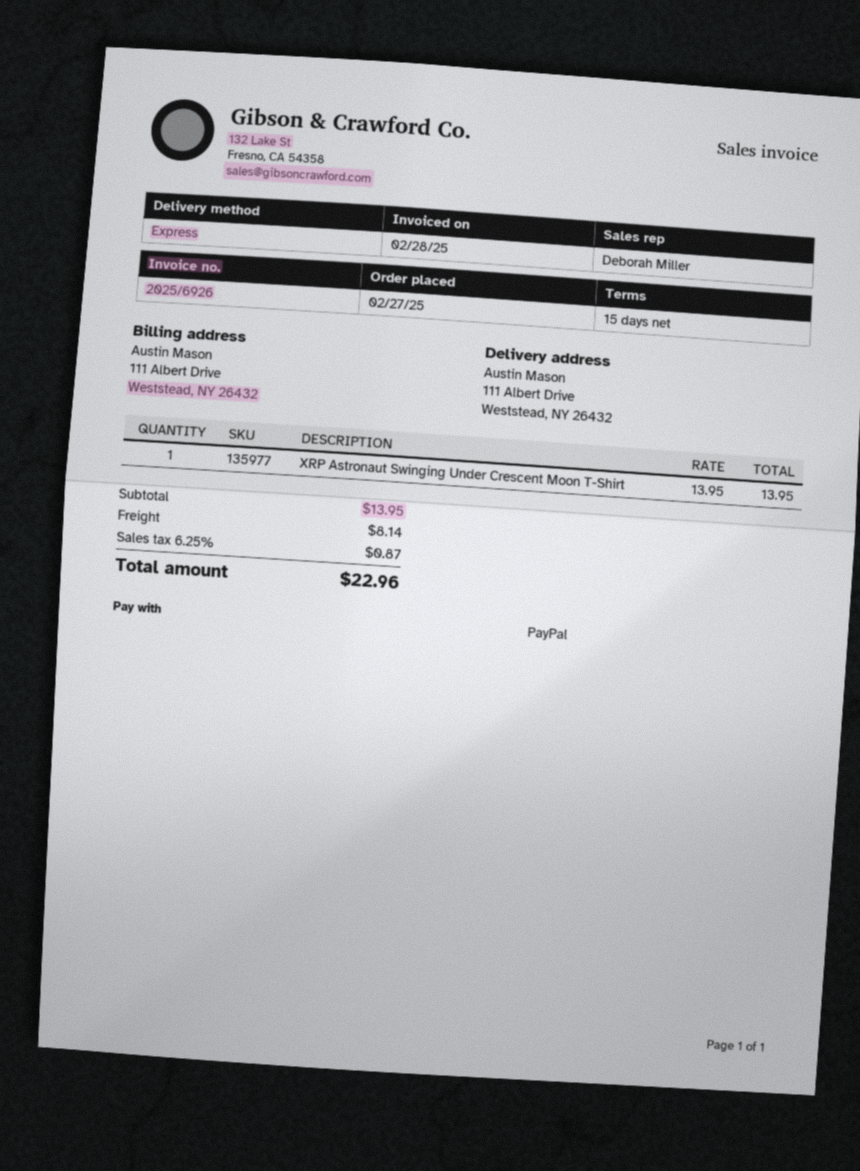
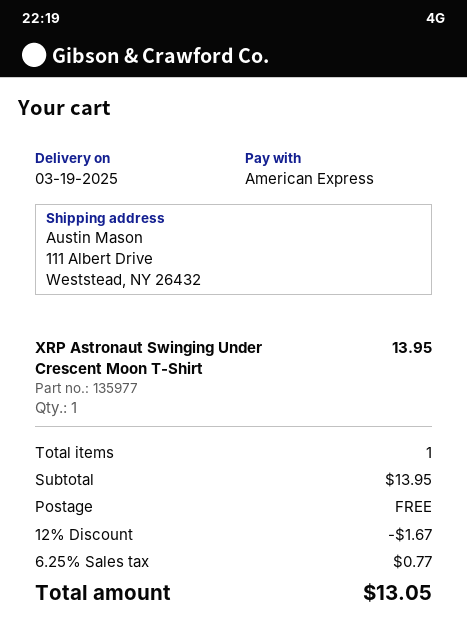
payment method: PayPal -> American Express
discount: none -> 12% = 1.67
shipping: 8.14 -> 0.00
tax: 6.25% = 0.87 -> 6.25% = 0.77
total: 22.96 -> 13.05

